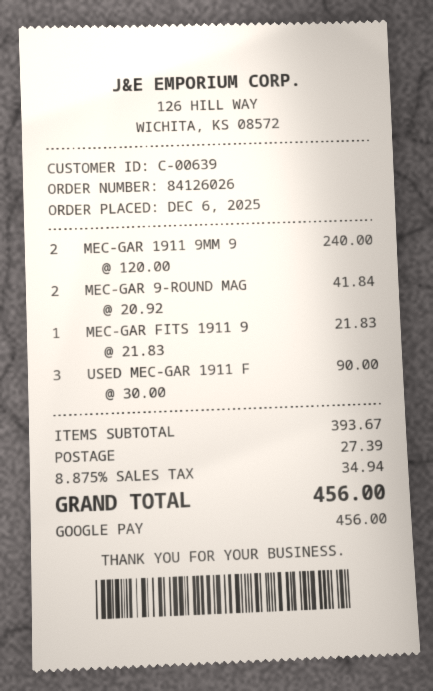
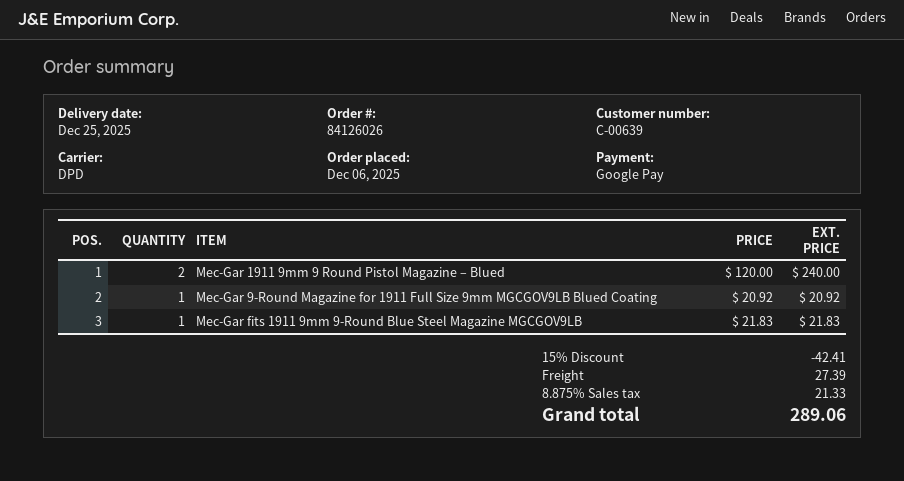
MEC-GAR 9-ROUND MAG: 2 x 20.92 = 41.84 -> 1 x 20.92 = 20.92
USED MEC-GAR 1911 F: 3 x 30.00 = 90.00 -> none
discount: none -> 15% = 42.41
tax: 8.875% = 34.94 -> 8.875% = 21.33
total: 456.00 -> 289.06

